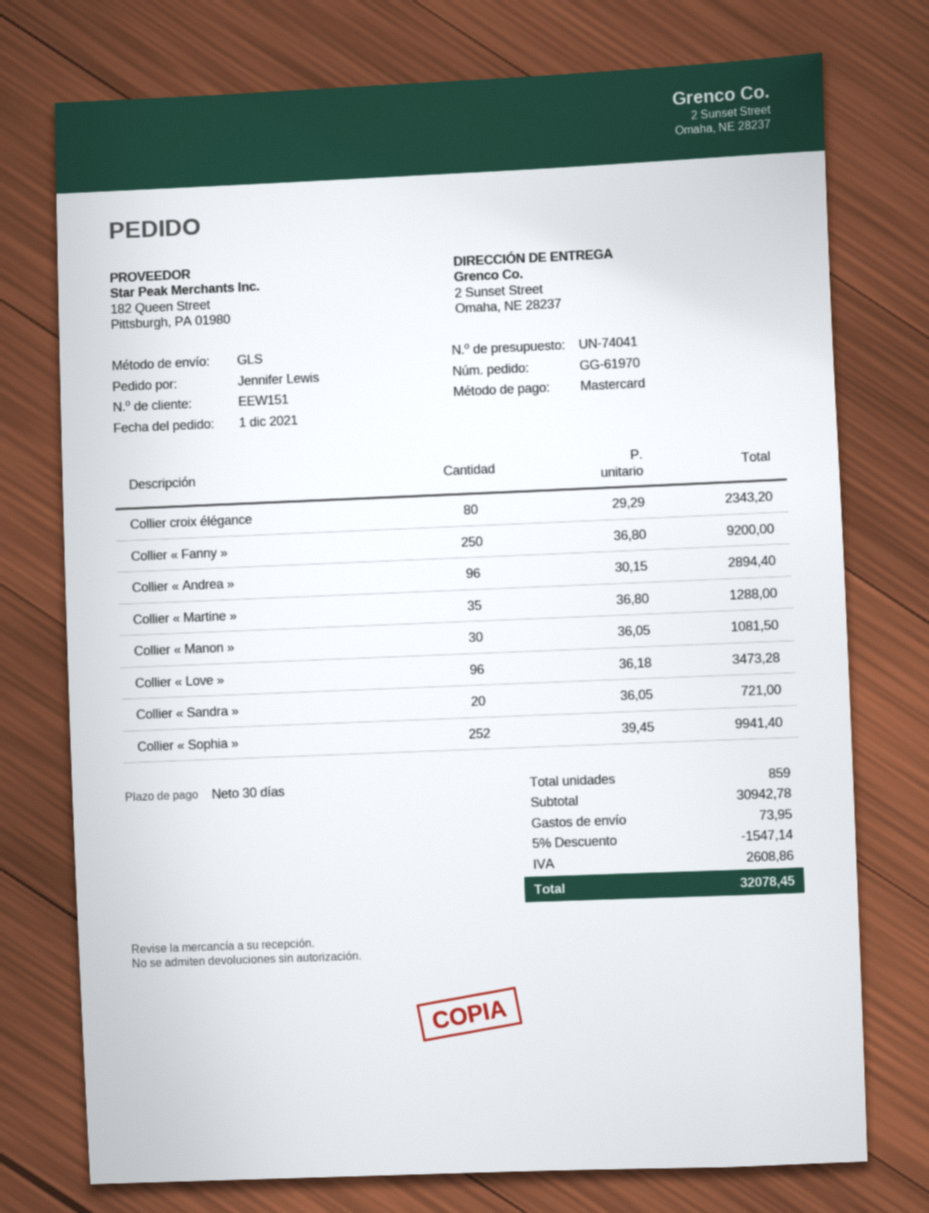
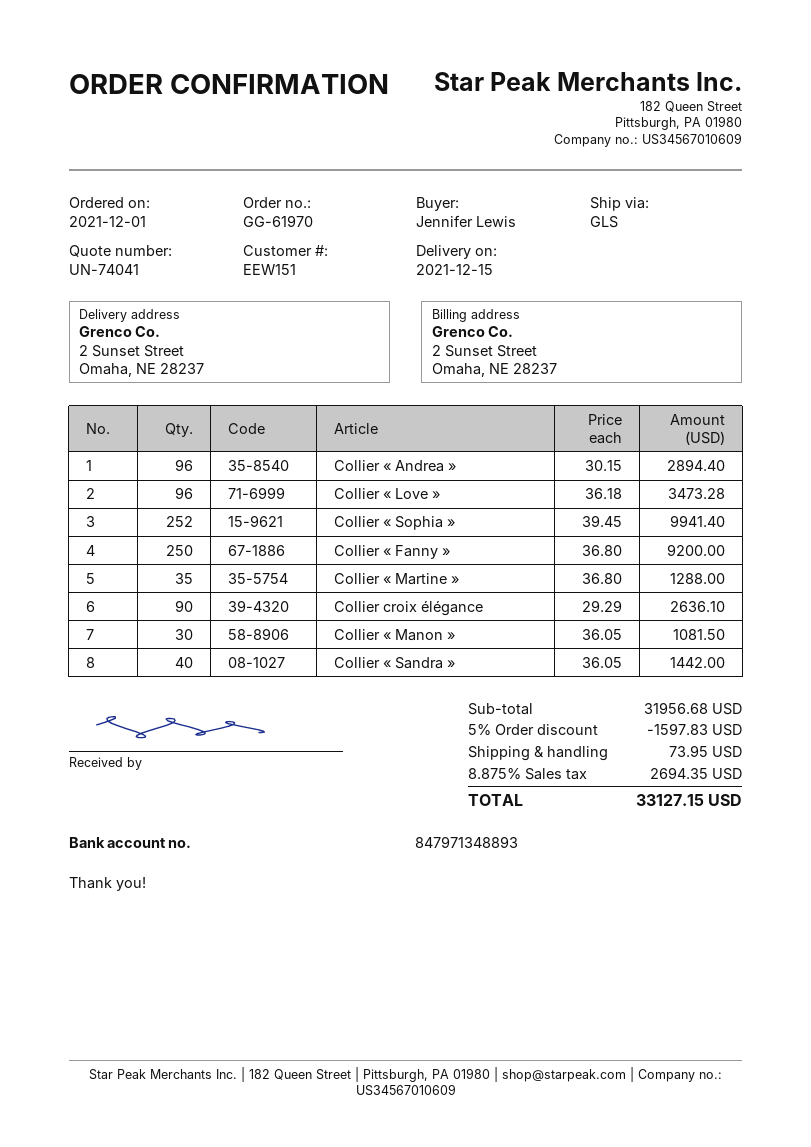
Collier croix élégance: 80 x 29.29 = 2343.20 -> 90 x 29.29 = 2636.10
Collier « Sandra »: 20 x 36.05 = 721.00 -> 40 x 36.05 = 1442.00
subtotal: 30942.78 -> 31956.68
discount: 5% = 1547.14 -> 5% = 1597.83
tax: 2608.86 -> 2694.35
total: 32078.45 -> 33127.15

